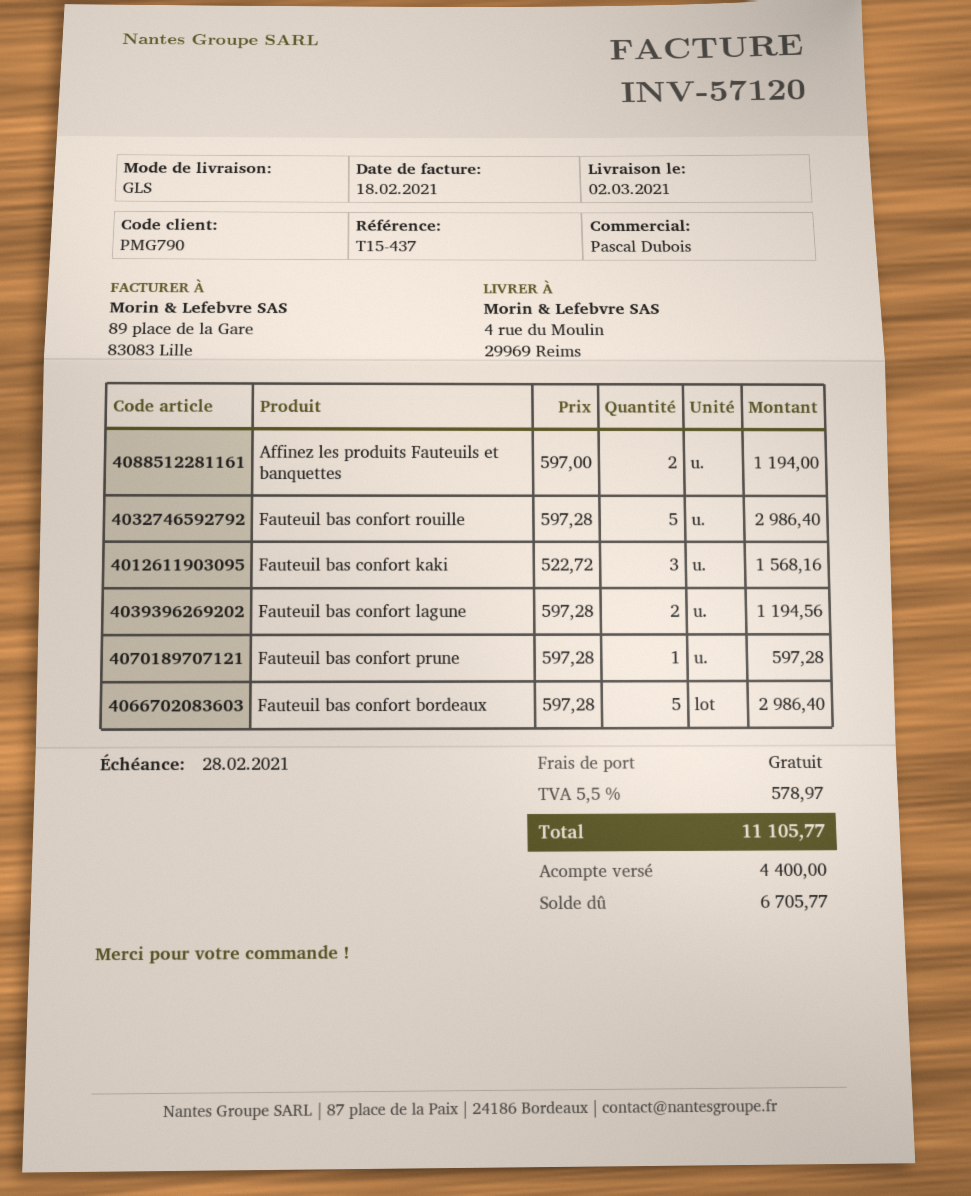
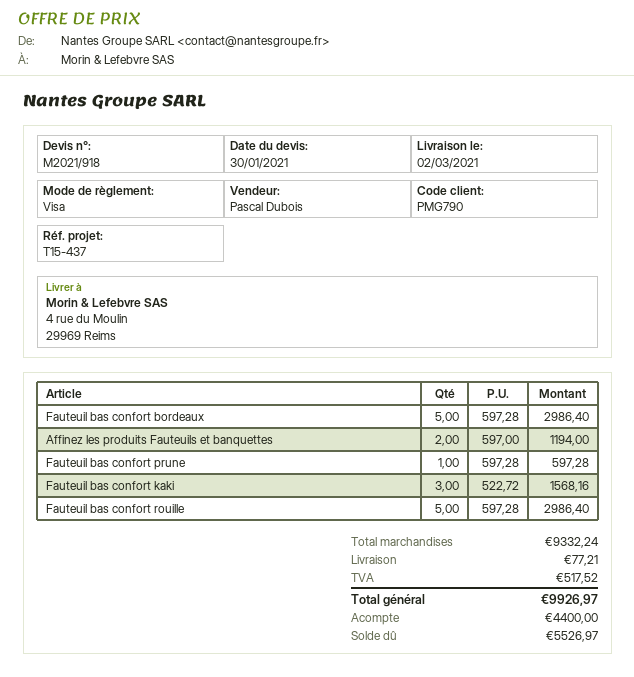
Fauteuil bas confort lagune: 2 x 597.28 = 1194.56 -> none
shipping: 0.00 -> 77.21
tax: 578.97 -> 517.52
total: 11105.77 -> 9926.97
balance: 6705.77 -> 5526.97

